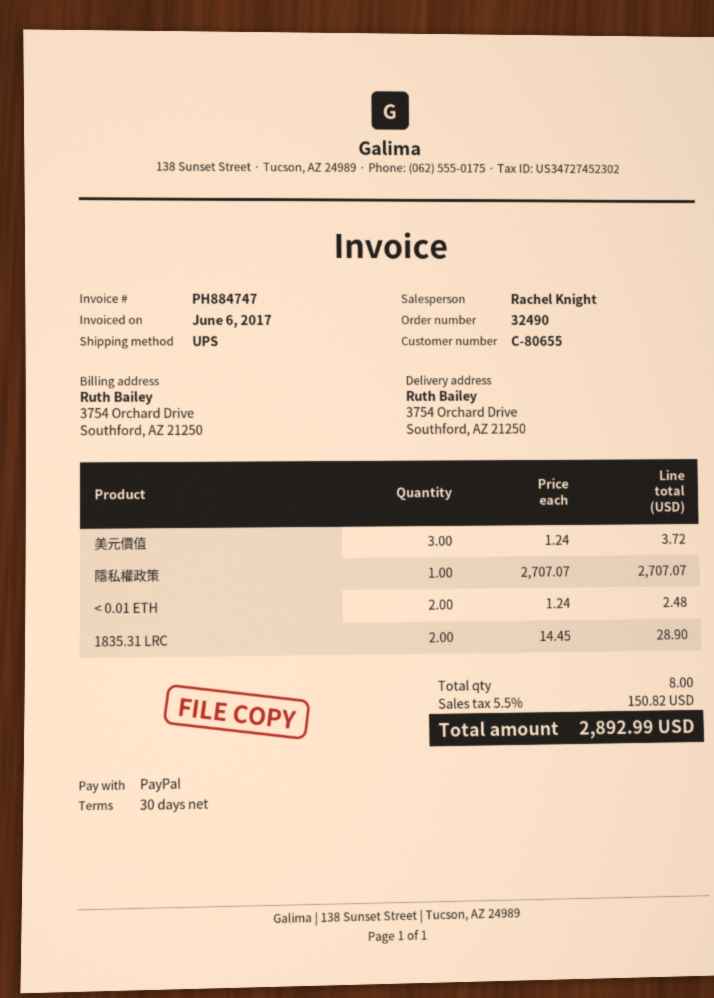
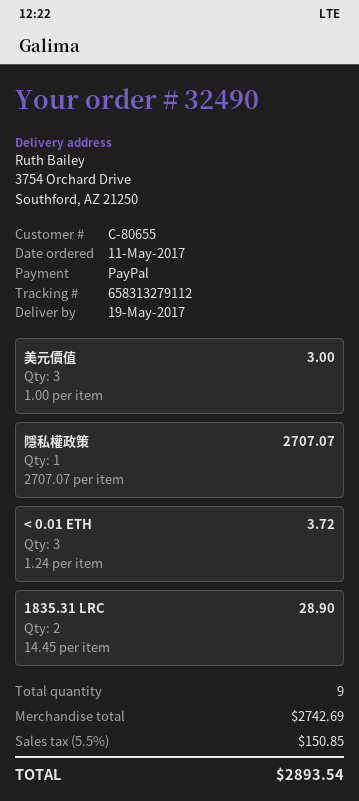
美元價值: 3 x 1.24 = 3.72 -> 3 x 1.00 = 3.00
< 0.01 ETH: 2 x 1.24 = 2.48 -> 3 x 1.24 = 3.72
total quantity: 8 -> 9
tax: 5.5% = 150.82 -> 5.5% = 150.85
total: 2892.99 -> 2893.54

